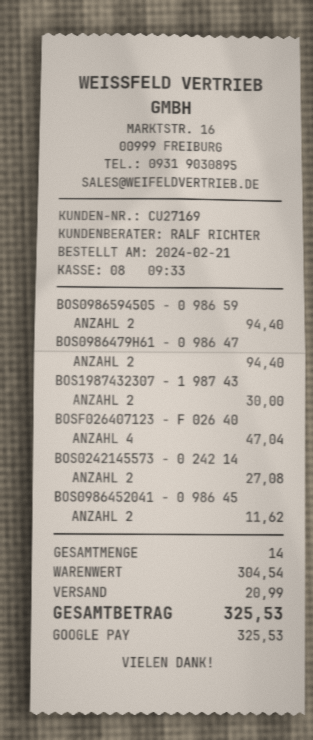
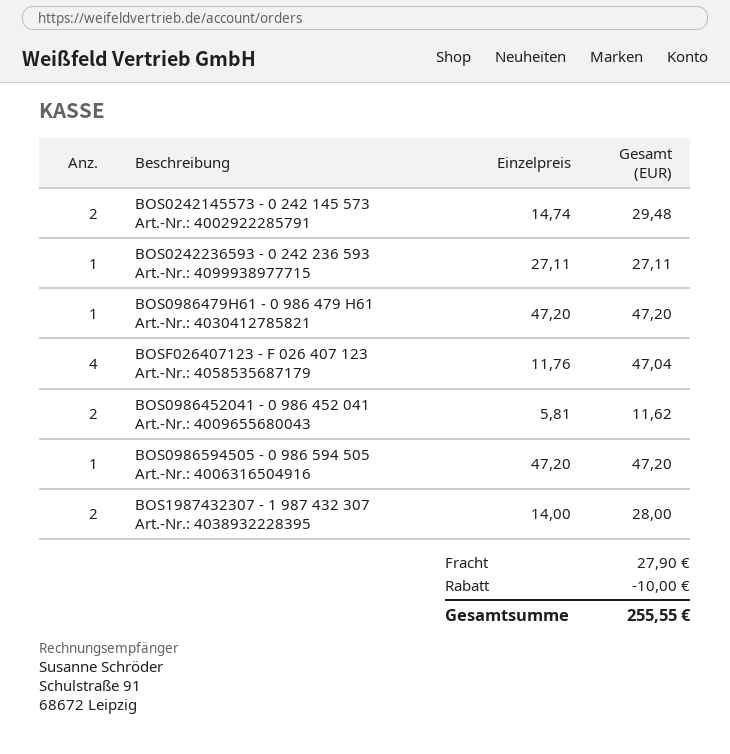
BOS0986594505 - 0 986 59: 2 for 94.40 -> 1 for 47.20
BOS0986479H61 - 0 986 47: 2 for 94.40 -> 1 for 47.20
BOS1987432307 - 1 987 43: 2 for 30.00 -> 2 for 28.00
BOS0242145573 - 0 242 14: 2 for 27.08 -> 2 for 29.48
BOS0242236593 - 0 242 236 593: none -> 1 for 27.11
discount: none -> 10.00
shipping: 20.99 -> 27.90
total: 325.53 -> 255.55

